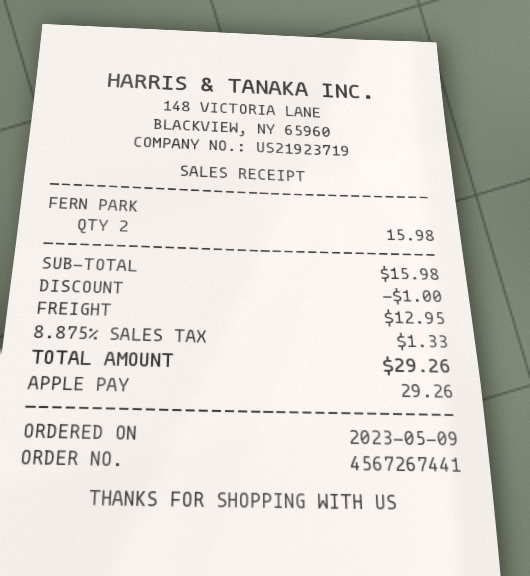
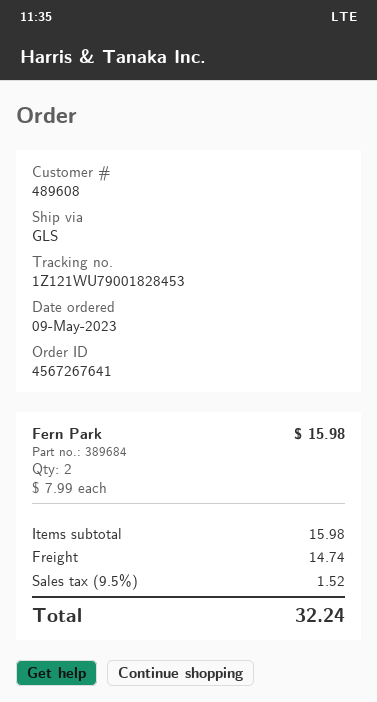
order number: 4567267441 -> 4567267641
discount: 1.00 -> none
shipping: 12.95 -> 14.74
tax: 8.875% = 1.33 -> 9.5% = 1.52
total: 29.26 -> 32.24

